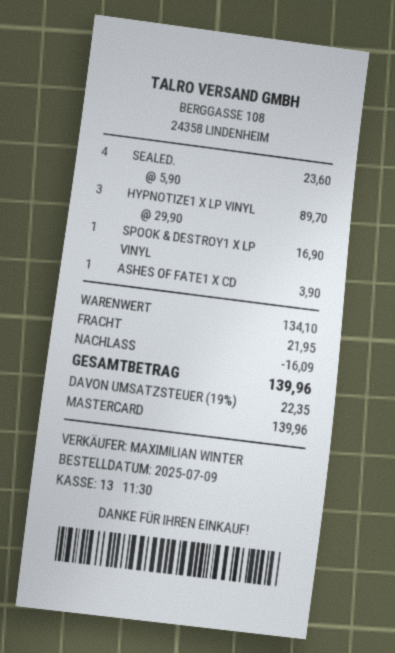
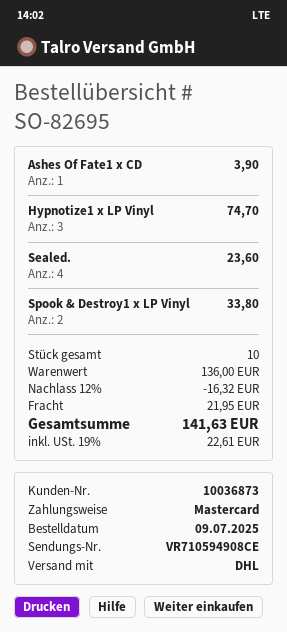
HYPNOTIZE1 X LP VINYL: 3 for 89.70 -> 3 for 74.70
SPOOK & DESTROY1 X LP VINYL: 1 for 16.90 -> 2 for 33.80
subtotal: 134.10 -> 136.00
discount: 16.09 -> 16.32
tax: 19% = 22.35 -> 19% = 22.61
total: 139.96 -> 141.63

